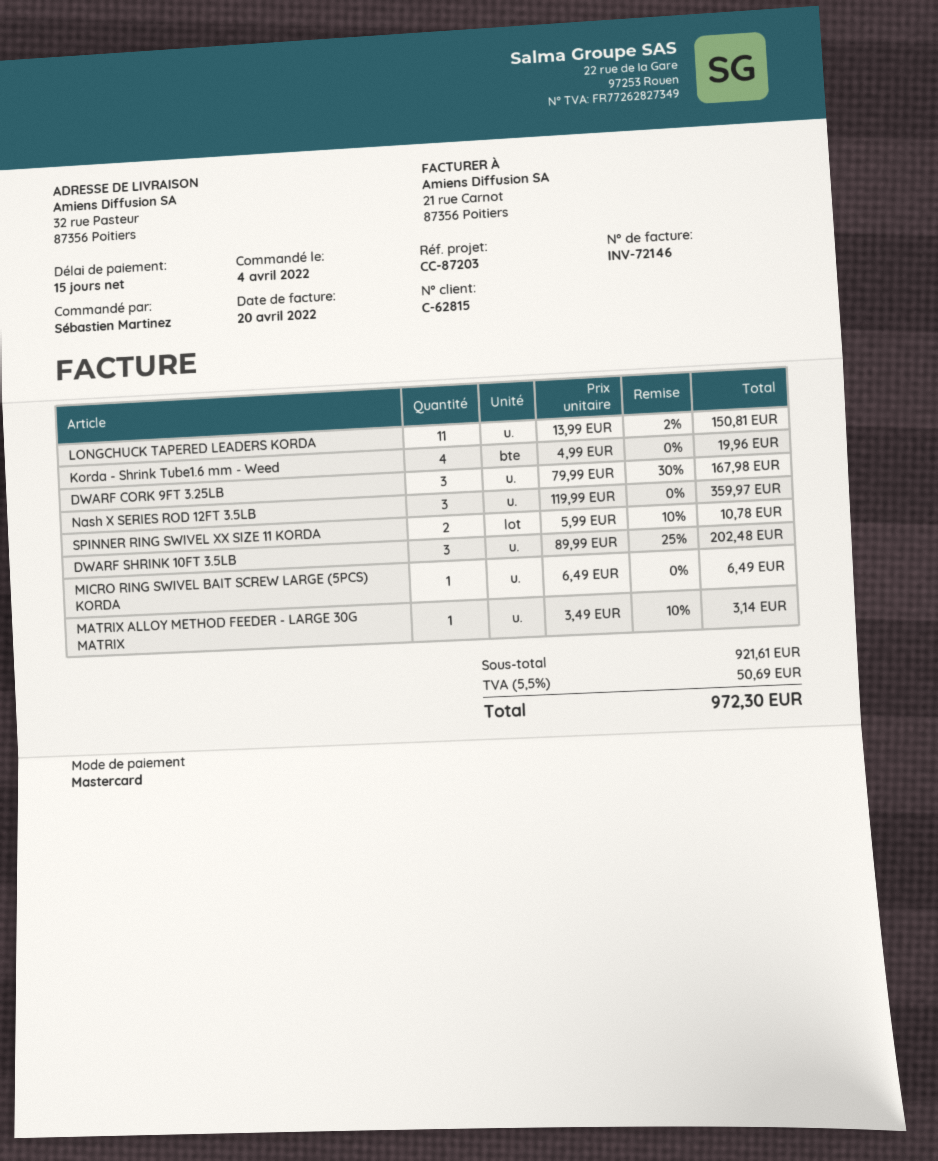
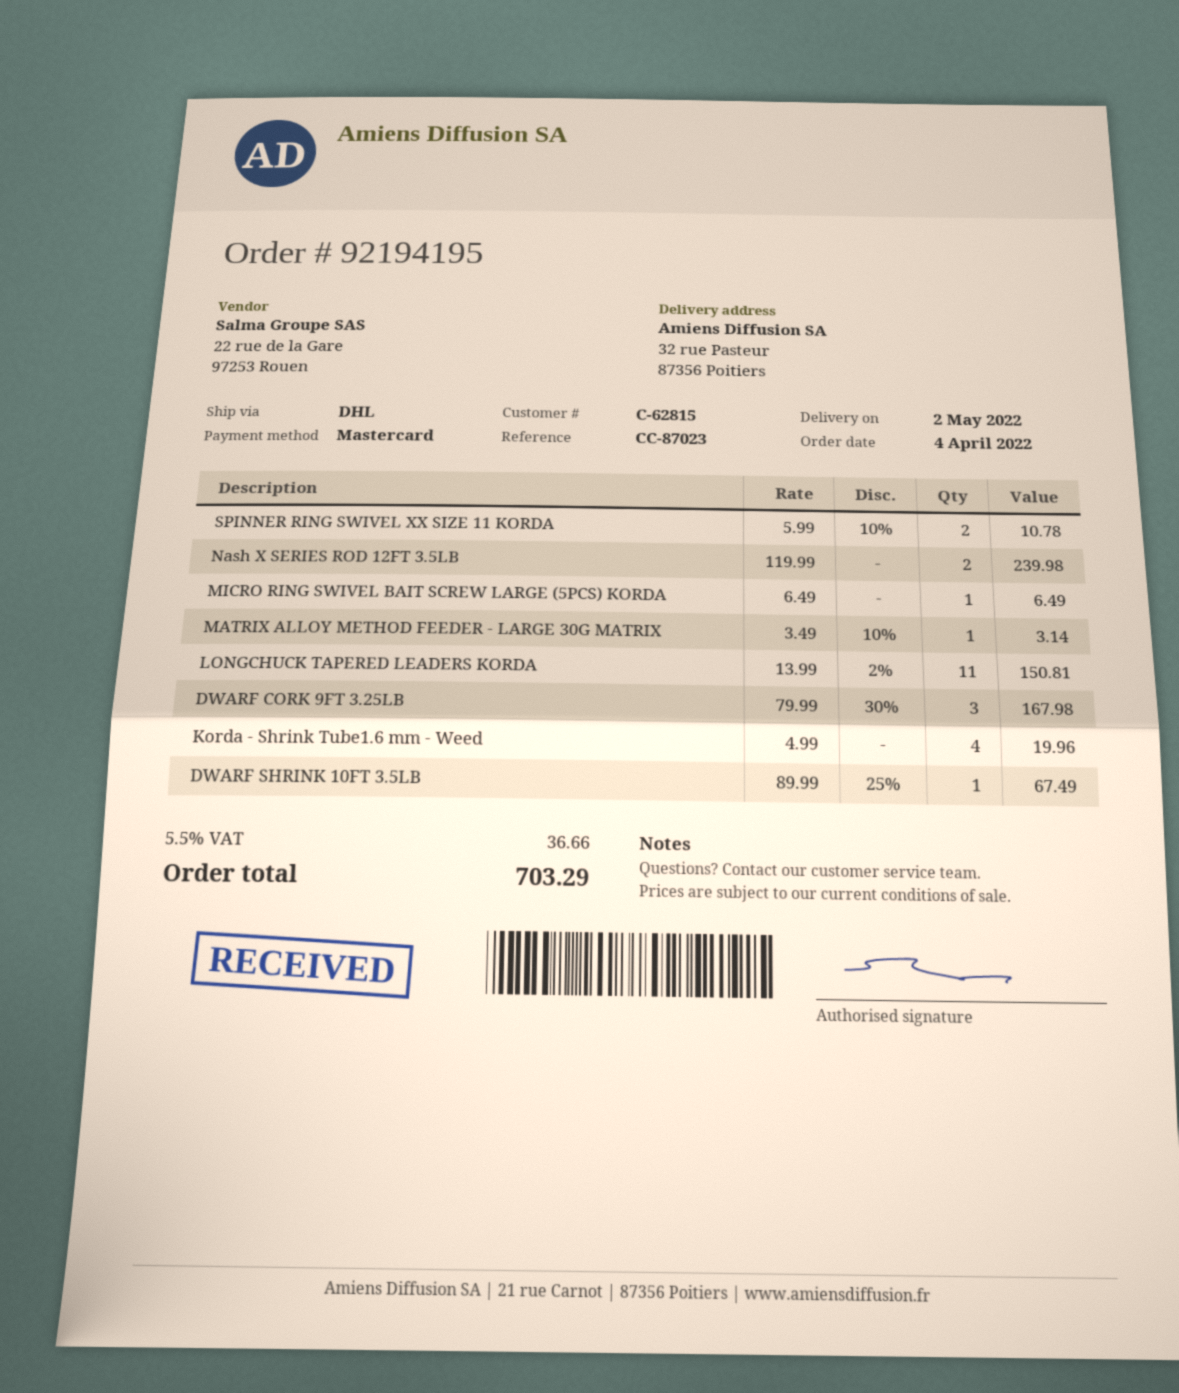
reference: CC-87203 -> CC-87023
Nash X SERIES ROD 12FT 3.5LB: 3 x 119.99 = 359.97 -> 2 x 119.99 = 239.98
DWARF SHRINK 10FT 3.5LB: 3 x 89.99 - 25% = 202.48 -> 1 x 89.99 - 25% = 67.49
tax: 5.5% = 50.69 -> 5.5% = 36.66
total: 972.30 -> 703.29

